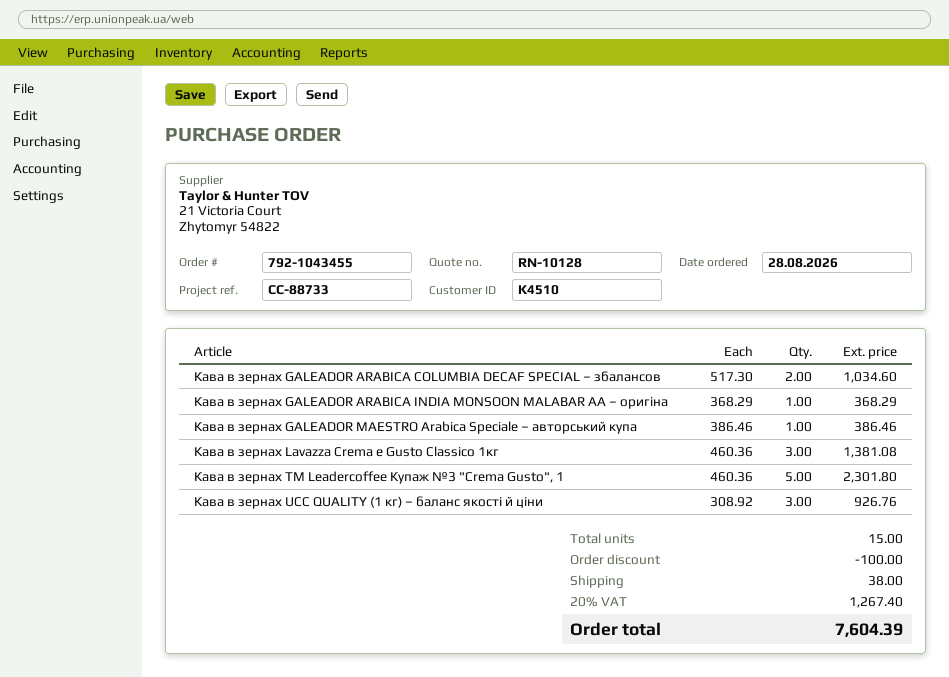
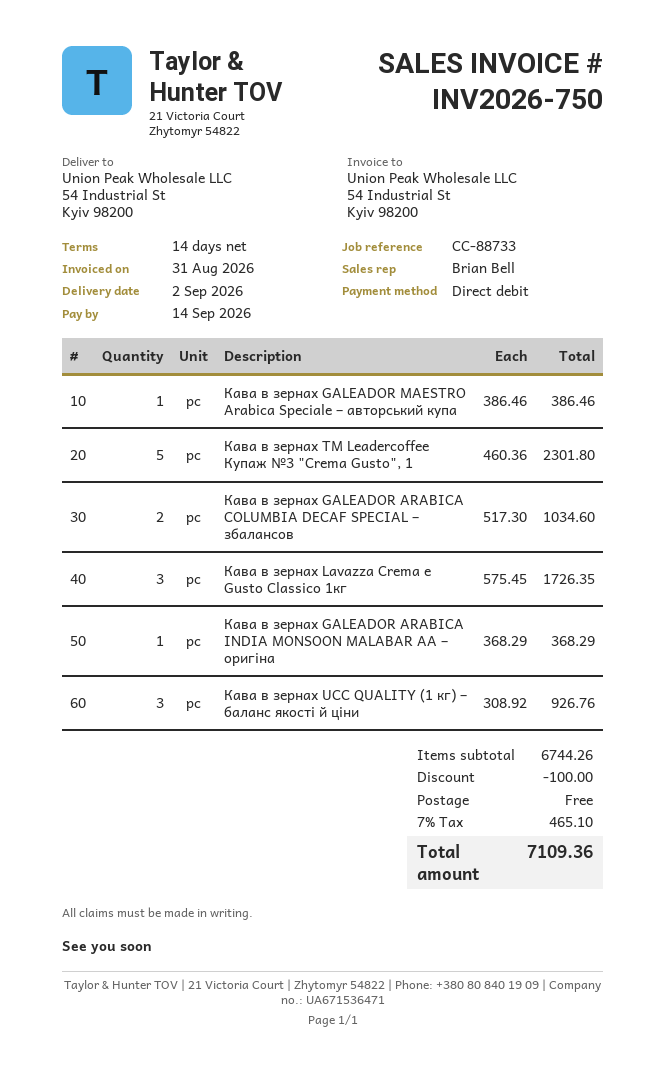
Кава в зернах Lavazza Crema e Gusto Classico 1кг: 3 x 460.36 = 1381.08 -> 3 x 575.45 = 1726.35
shipping: 38.00 -> 0.00
tax: 20% = 1267.40 -> 7% = 465.10
total: 7604.39 -> 7109.36

